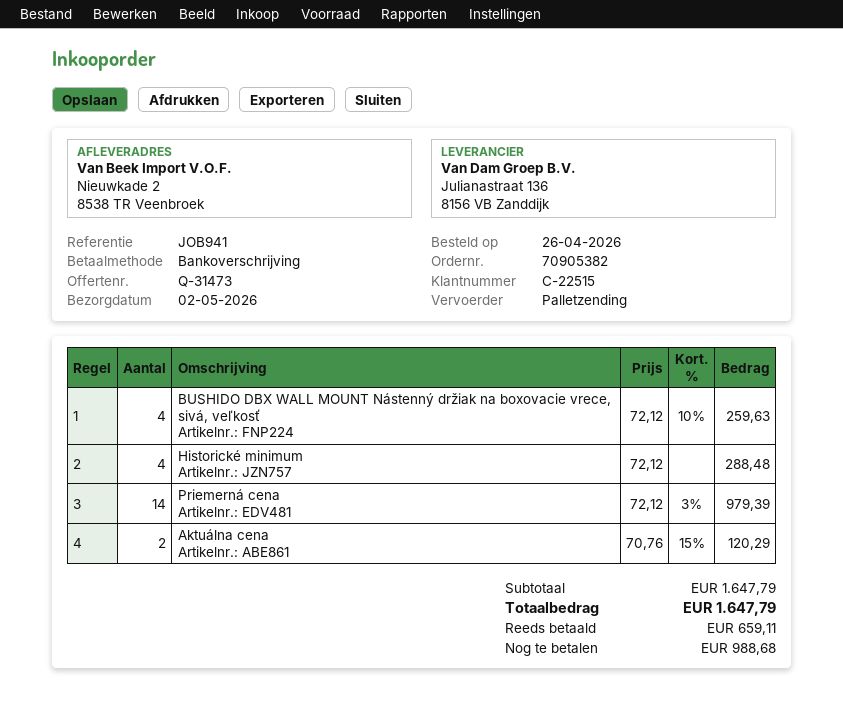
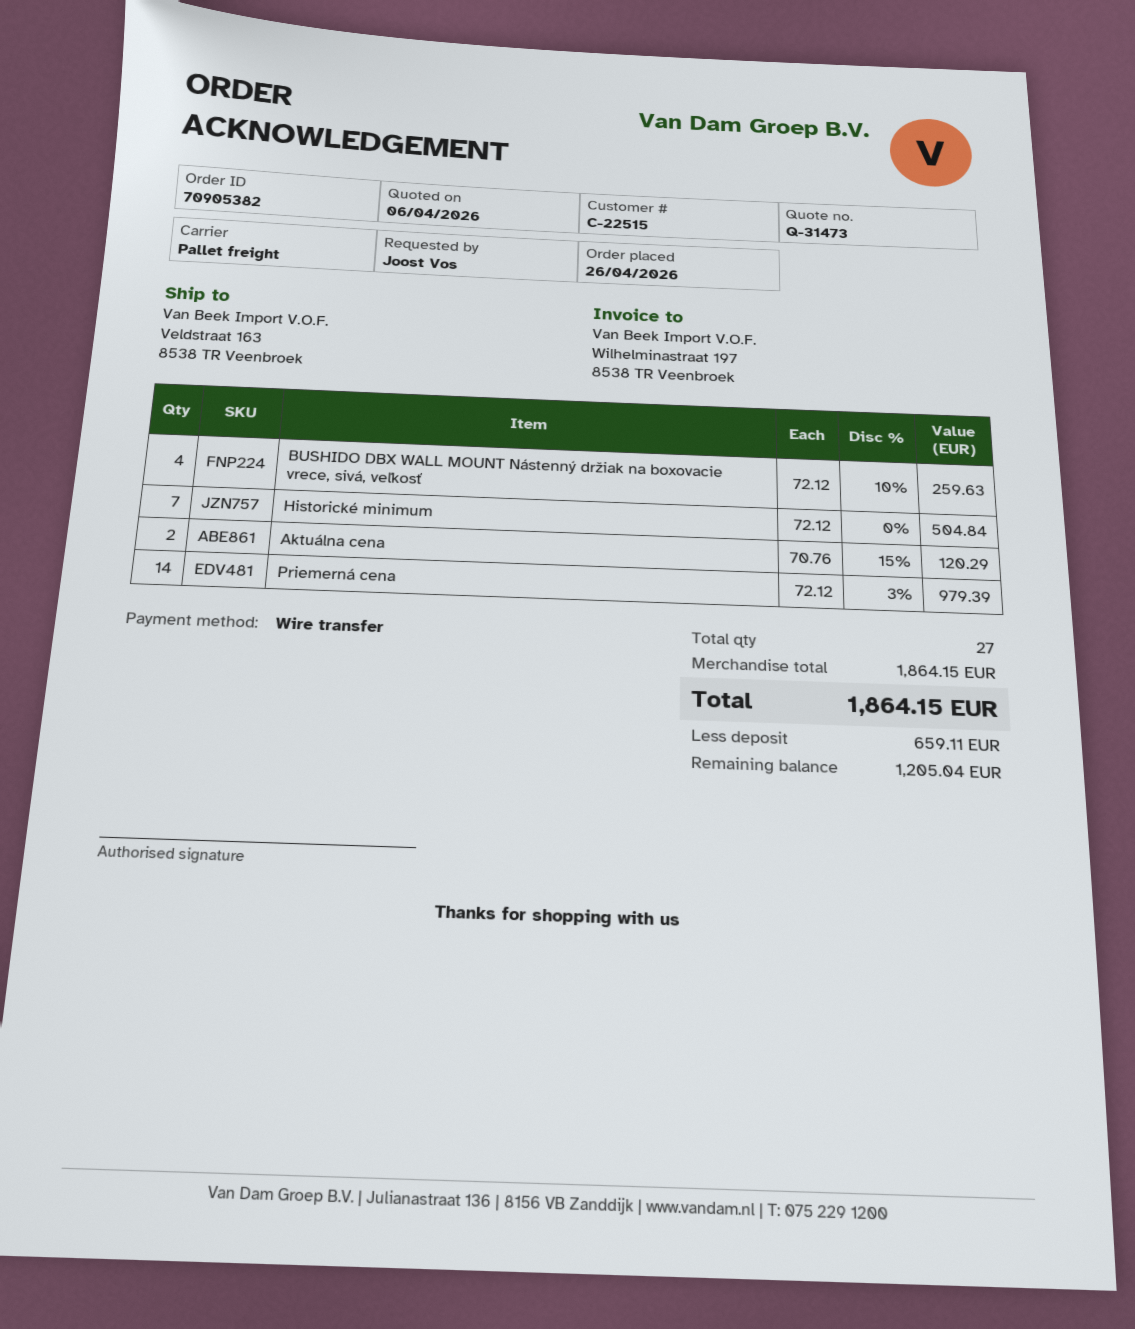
ship to: Nieuwkade 2, 8538 TR Veenbroek -> Veldstraat 163, 8538 TR Veenbroek
Historické minimum: 4 x 72.12 = 288.48 -> 7 x 72.12 = 504.84
subtotal: 1647.79 -> 1864.15
total: 1647.79 -> 1864.15
balance: 988.68 -> 1205.04

